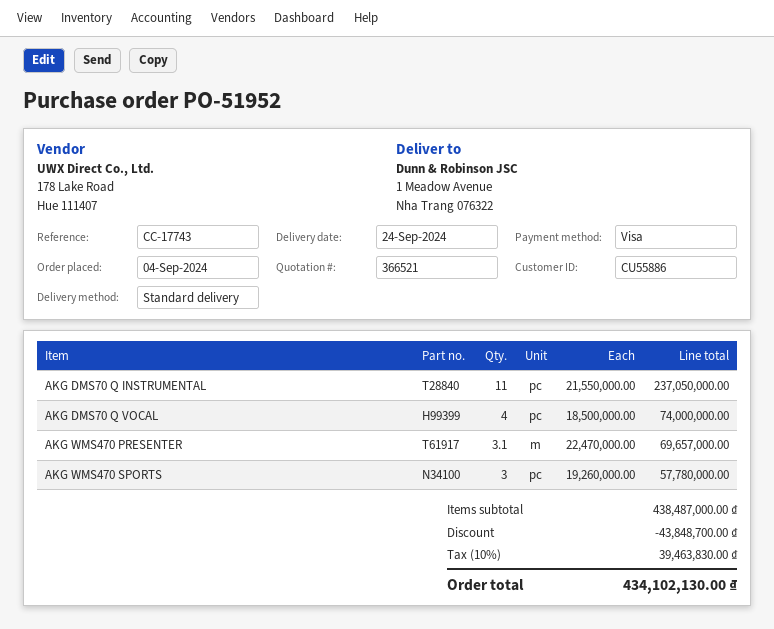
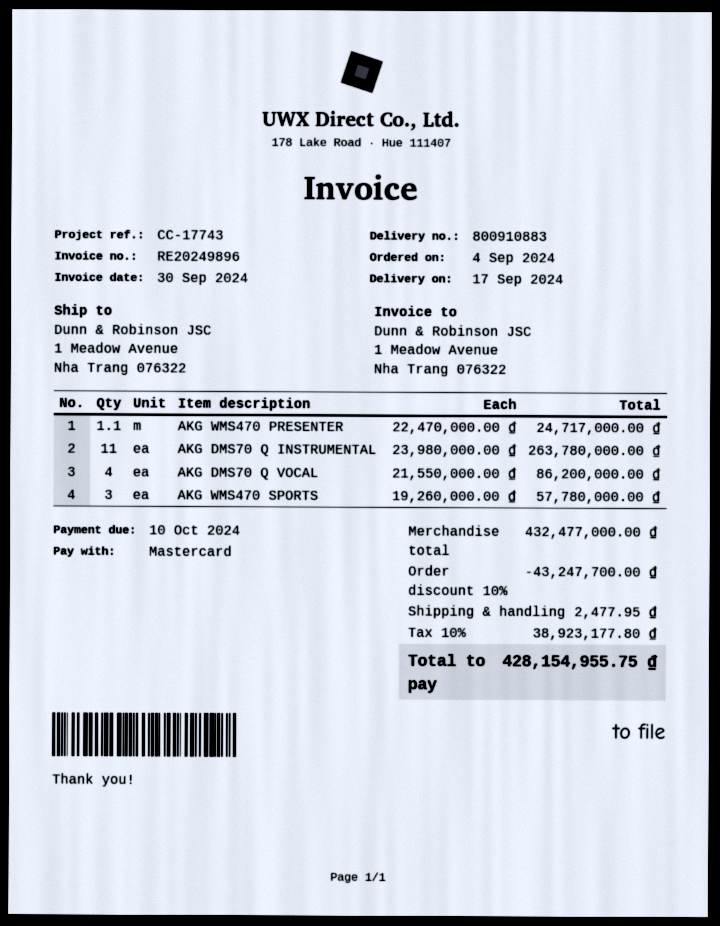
delivery date: 2024-09-24 -> 2024-09-17
payment method: Visa -> Mastercard
AKG DMS70 Q INSTRUMENTAL: 11 x 21550000.00 = 237050000.00 -> 11 x 23980000.00 = 263780000.00
AKG DMS70 Q VOCAL: 4 x 18500000.00 = 74000000.00 -> 4 x 21550000.00 = 86200000.00
AKG WMS470 PRESENTER: 3.1 x 22470000.00 = 69657000.00 -> 1.1 x 22470000.00 = 24717000.00
subtotal: 438487000.00 -> 432477000.00
discount: 43848700.00 -> 43247700.00
shipping: none -> 2477.95
tax: 10% = 39463830.00 -> 10% = 38923177.80
total: 434102130.00 -> 428154955.75

